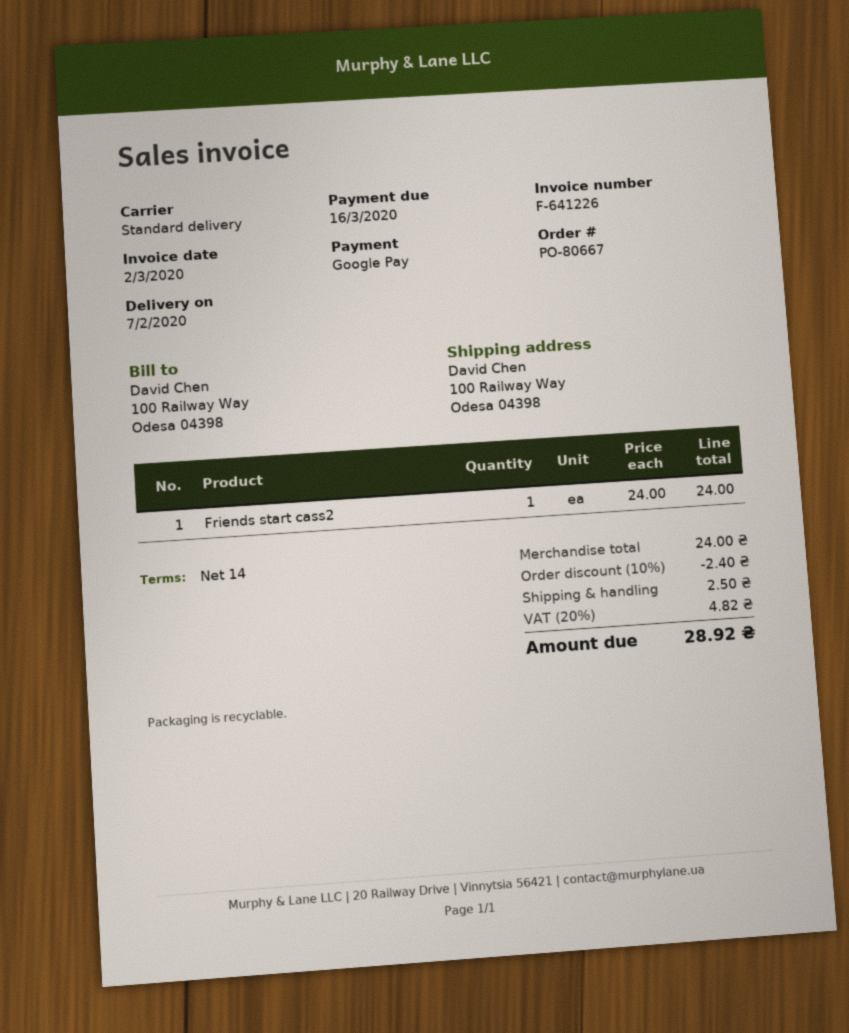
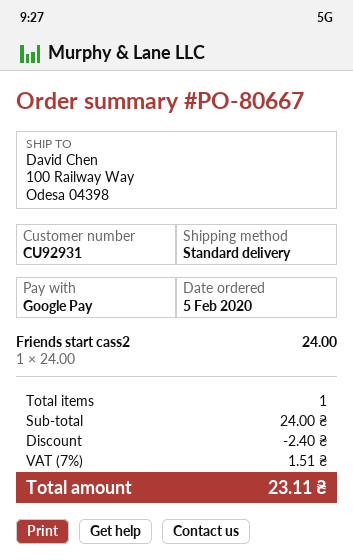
shipping: 2.50 -> none
tax: 20% = 4.82 -> 7% = 1.51
total: 28.92 -> 23.11

